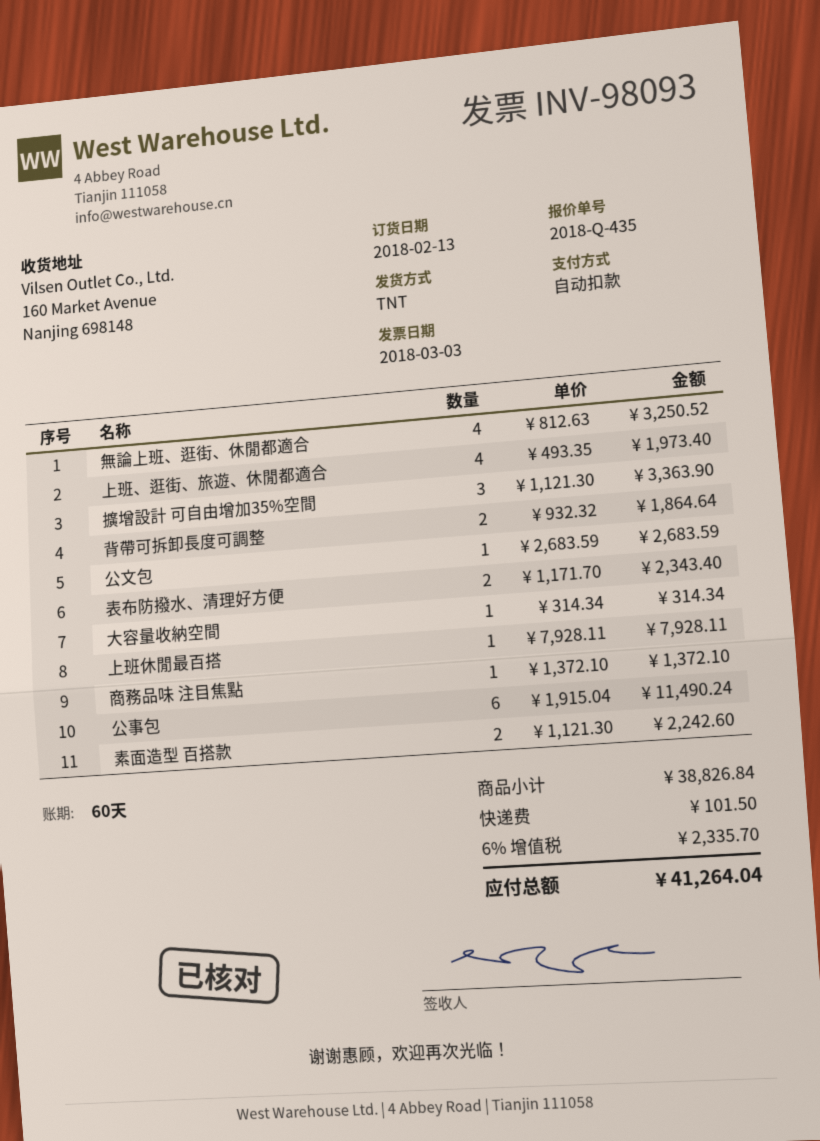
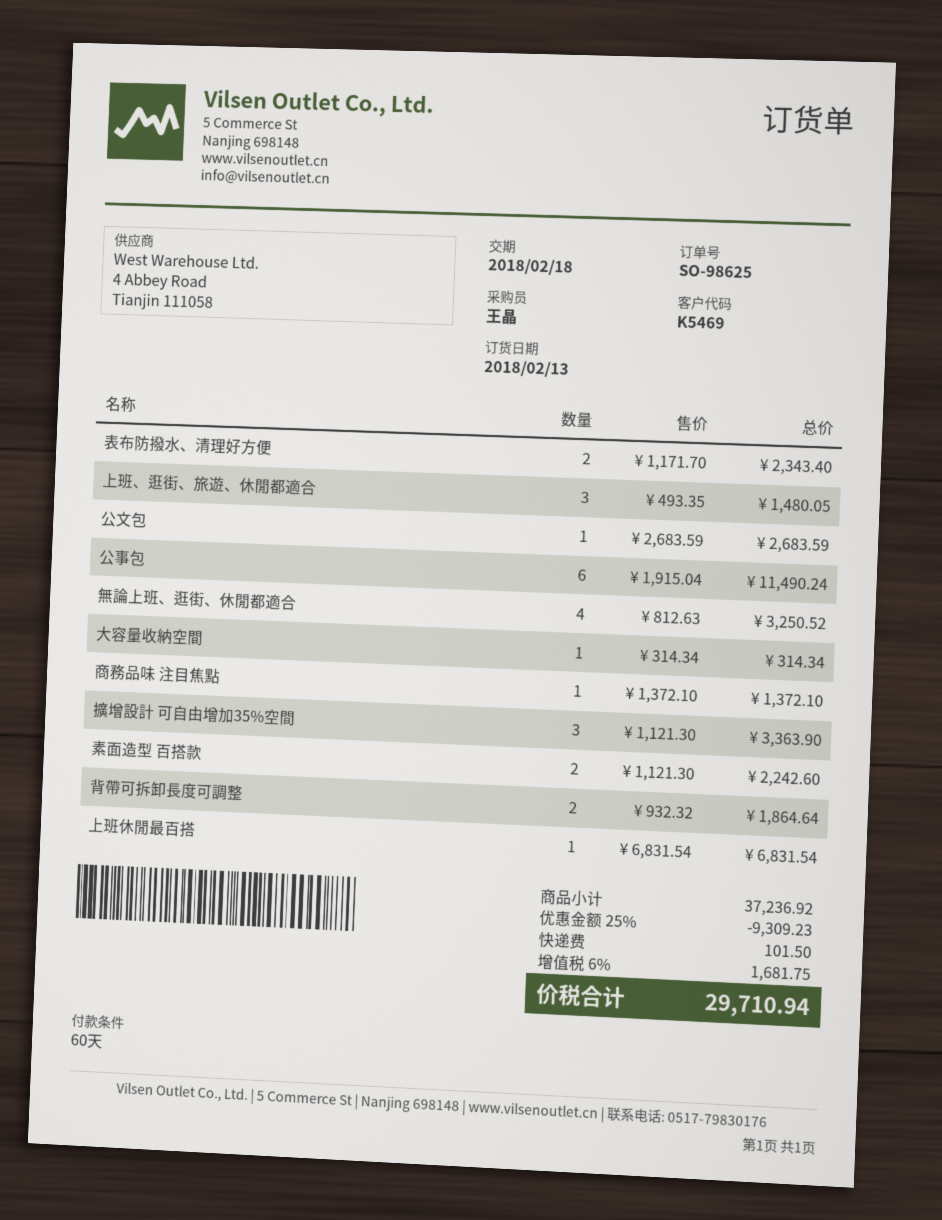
上班、逛街、旅遊、休閒都適合: 4 x 493.35 = 1973.40 -> 3 x 493.35 = 1480.05
上班休閒最百搭: 1 x 7928.11 = 7928.11 -> 1 x 6831.54 = 6831.54
subtotal: 38826.84 -> 37236.92
discount: none -> 25% = 9309.23
tax: 6% = 2335.70 -> 6% = 1681.75
total: 41264.04 -> 29710.94

